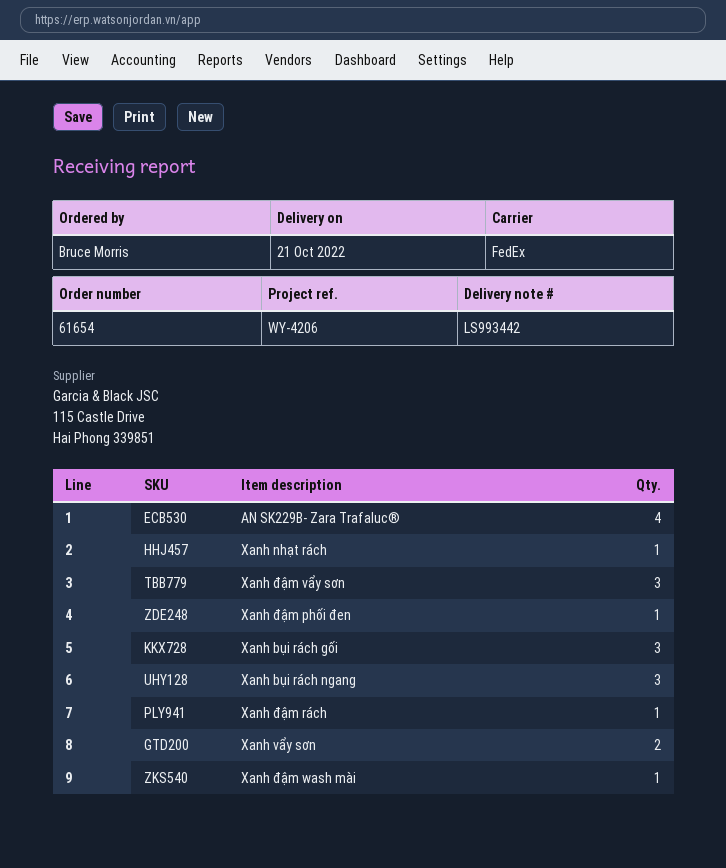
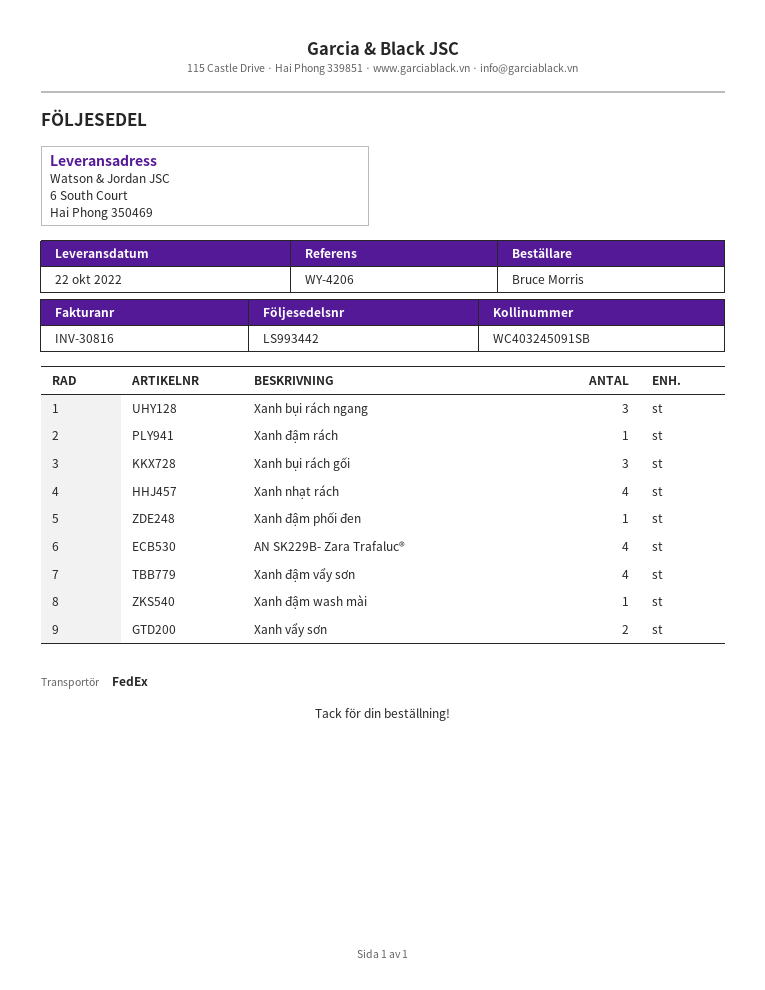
delivery date: 2022-10-21 -> 2022-10-22
Xanh nhạt rách: 1 -> 4
Xanh đậm vẩy sơn: 3 -> 4

